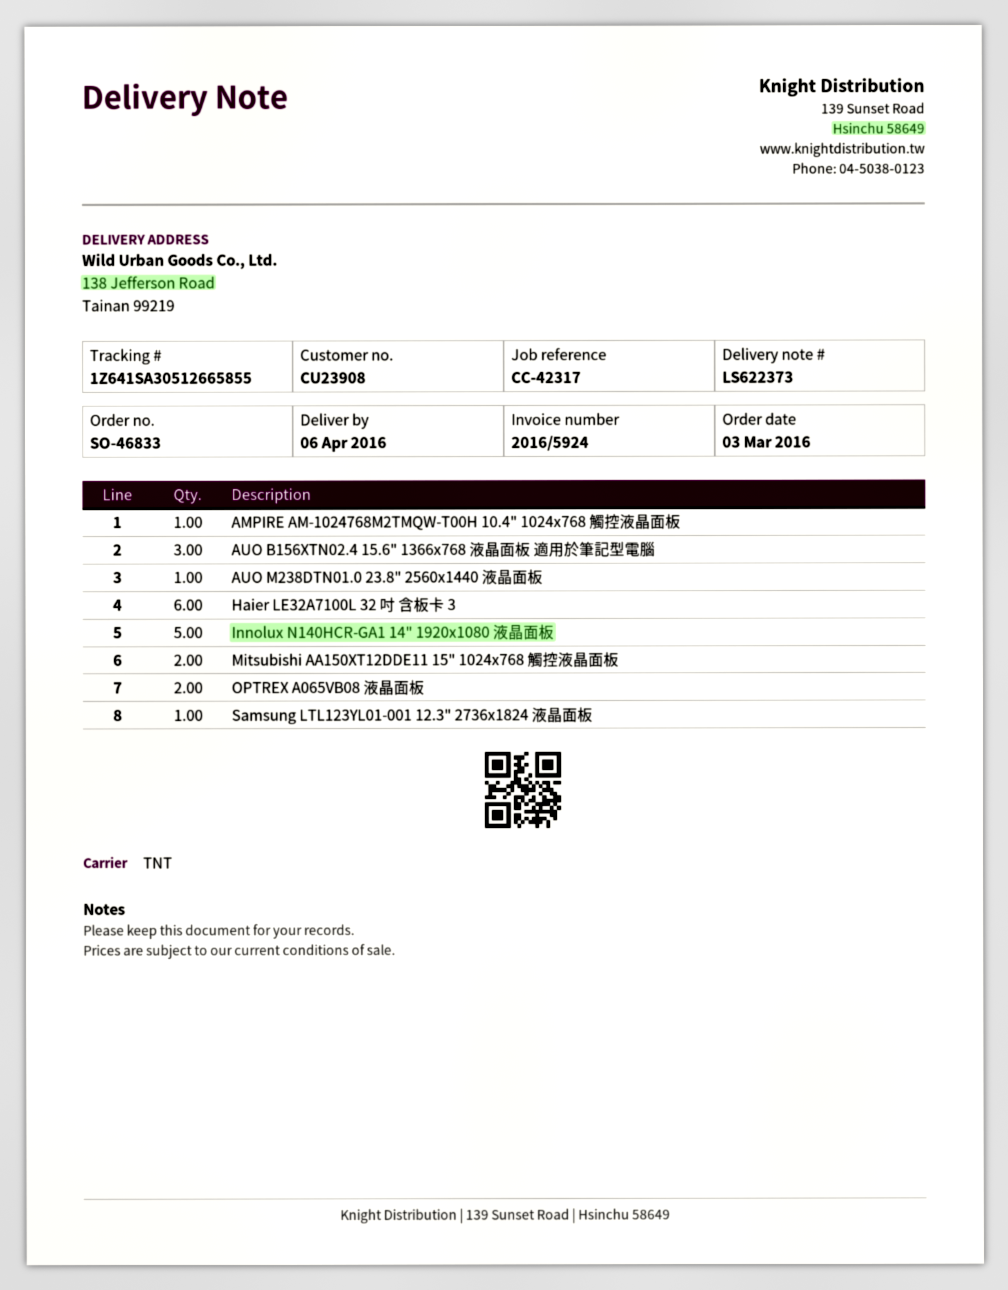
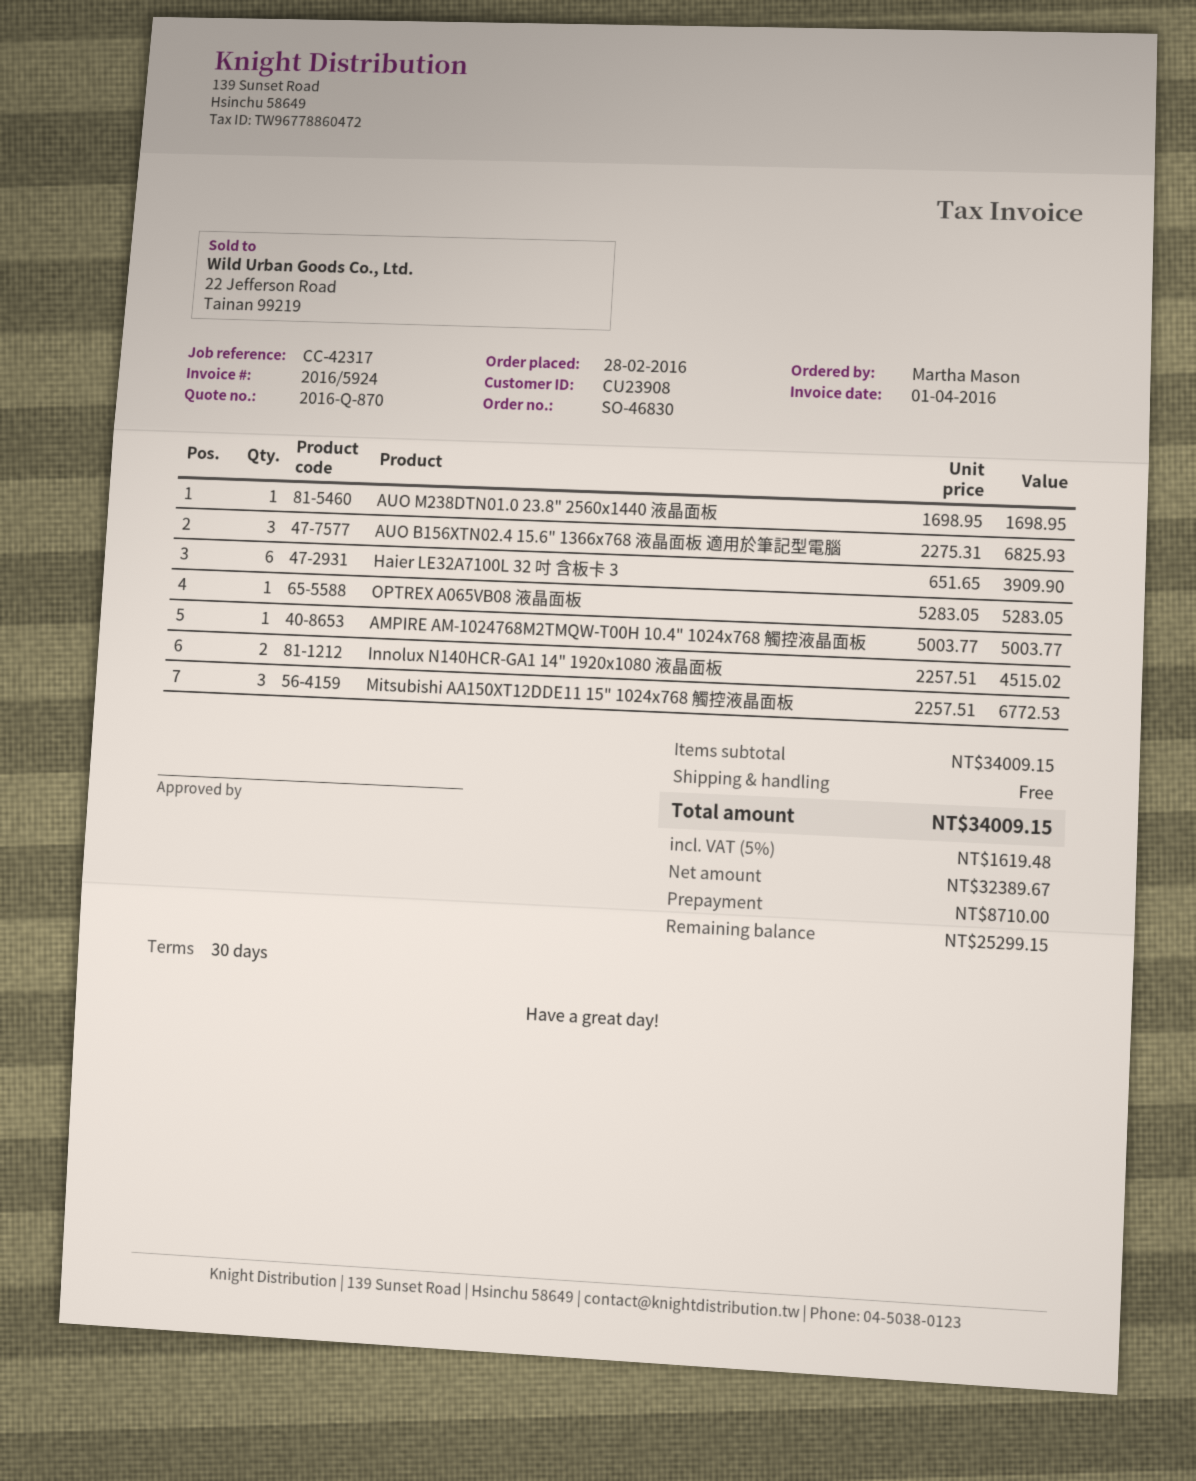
order number: SO-46833 -> SO-46830
order date: 2016-03-03 -> 2016-02-28
Innolux N140HCR-GA1 14" 1920x1080 液晶面板: 5 -> 2
Mitsubishi AA150XT12DDE11 15" 1024x768 觸控液晶面板: 2 -> 3
OPTREX A065VB08 液晶面板: 2 -> 1
Samsung LTL123YL01-001 12.3" 2736x1824 液晶面板: 1 -> none

